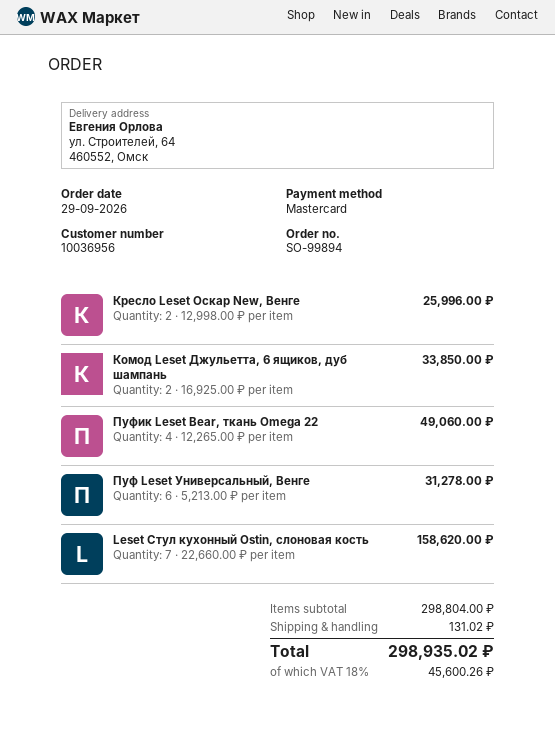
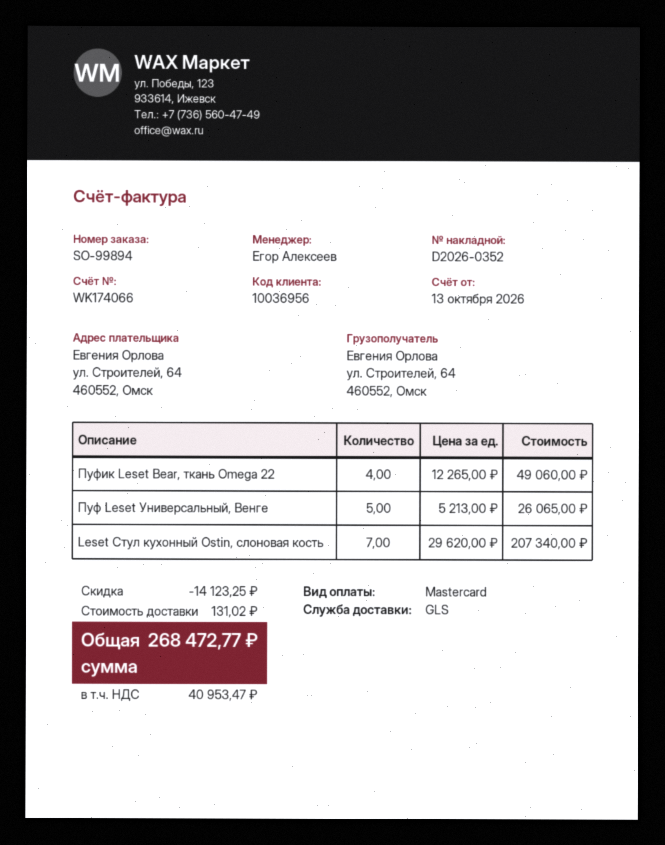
Кресло Leset Оскар New, Венге: 2 x 12998.00 = 25996.00 -> none
Комод Leset Джульетта, 6 ящиков, дуб шампань: 2 x 16925.00 = 33850.00 -> none
Пуф Leset Универсальный, Венге: 6 x 5213.00 = 31278.00 -> 5 x 5213.00 = 26065.00
Leset Стул кухонный Ostin, слоновая кость: 7 x 22660.00 = 158620.00 -> 7 x 29620.00 = 207340.00
discount: none -> 14123.25
tax: 45600.26 -> 40953.47
total: 298935.02 -> 268472.77

